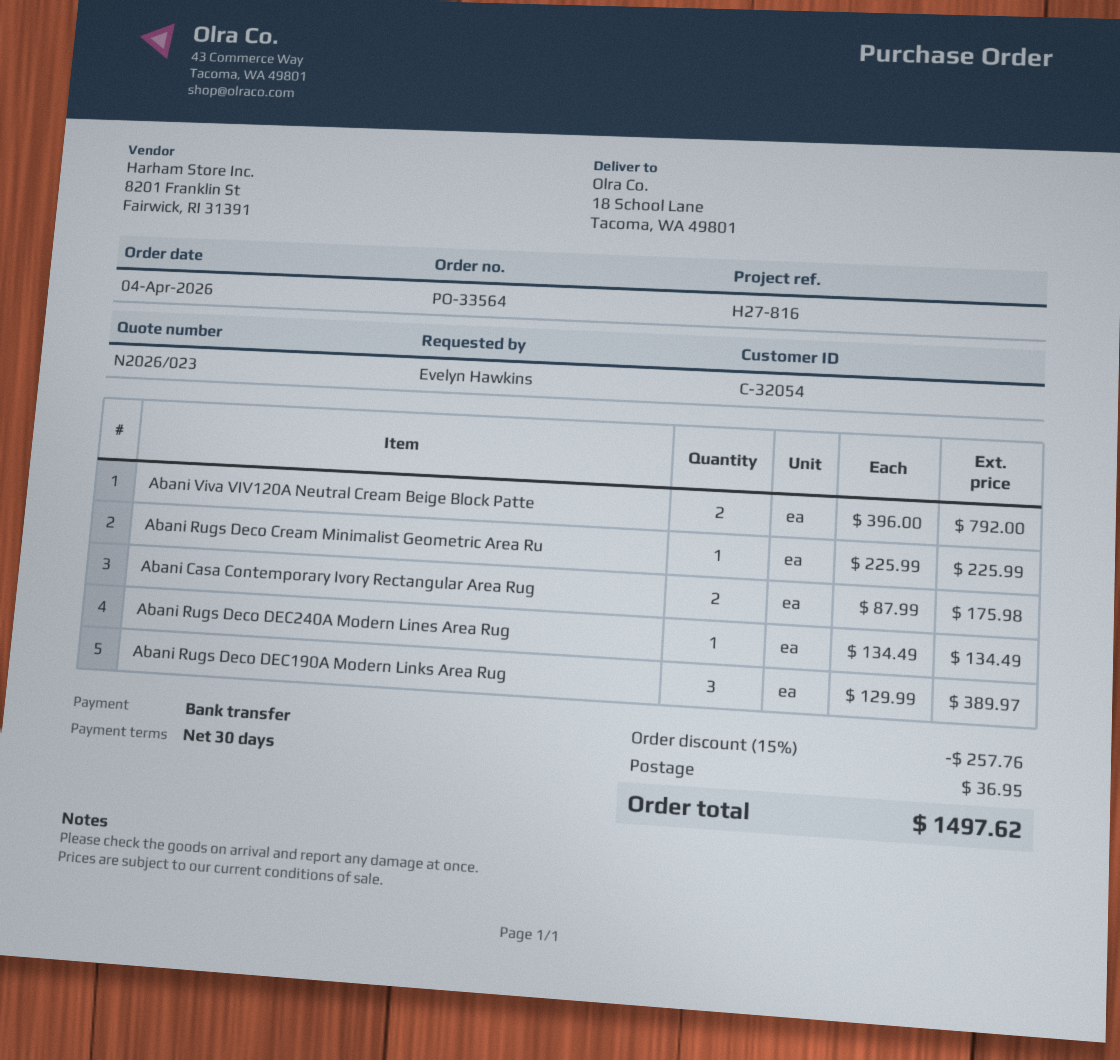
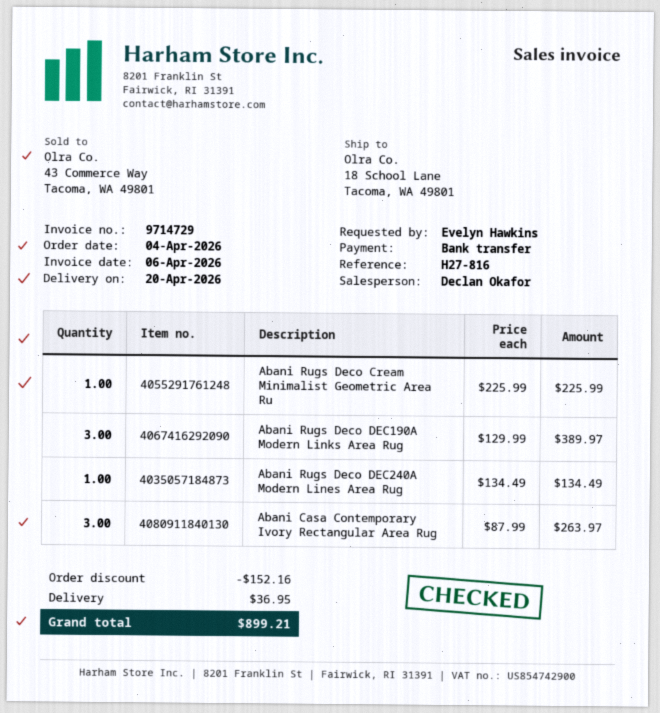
Abani Viva VIV120A Neutral Cream Beige Block Patte: 2 x 396.00 = 792.00 -> none
Abani Casa Contemporary Ivory Rectangular Area Rug: 2 x 87.99 = 175.98 -> 3 x 87.99 = 263.97
discount: 257.76 -> 152.16
total: 1497.62 -> 899.21

